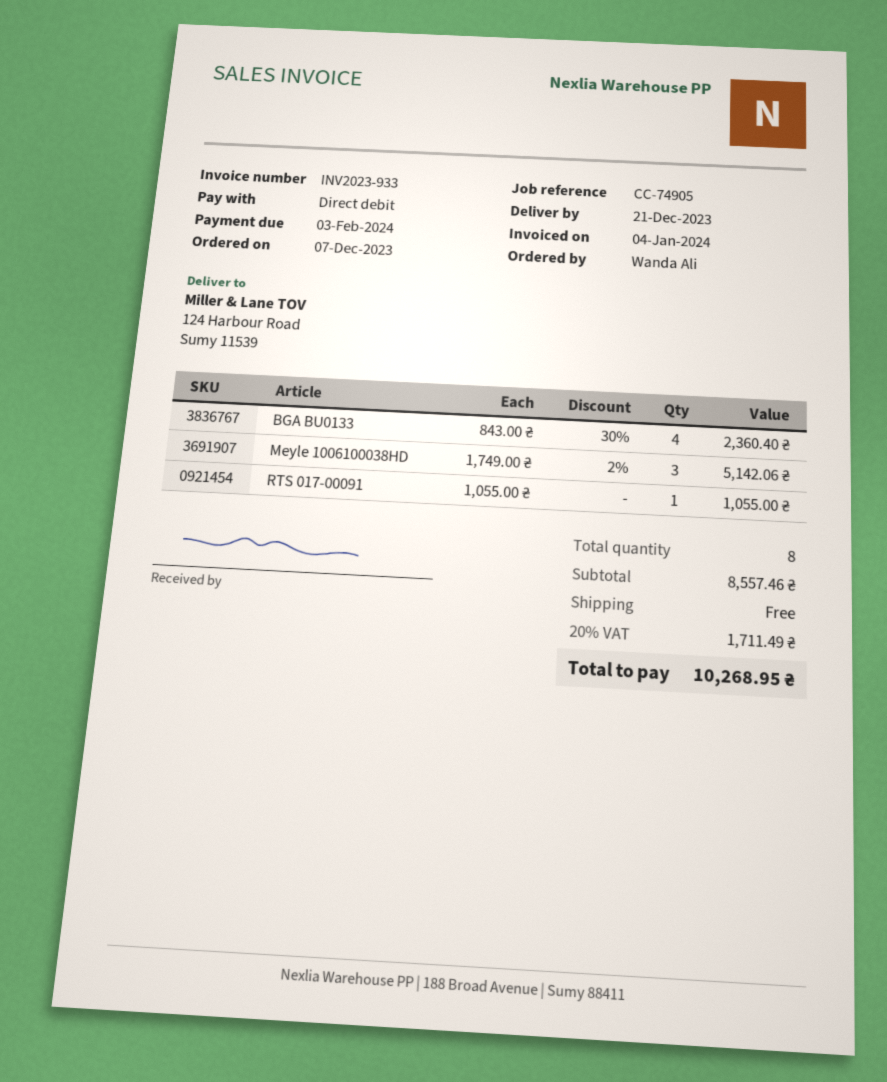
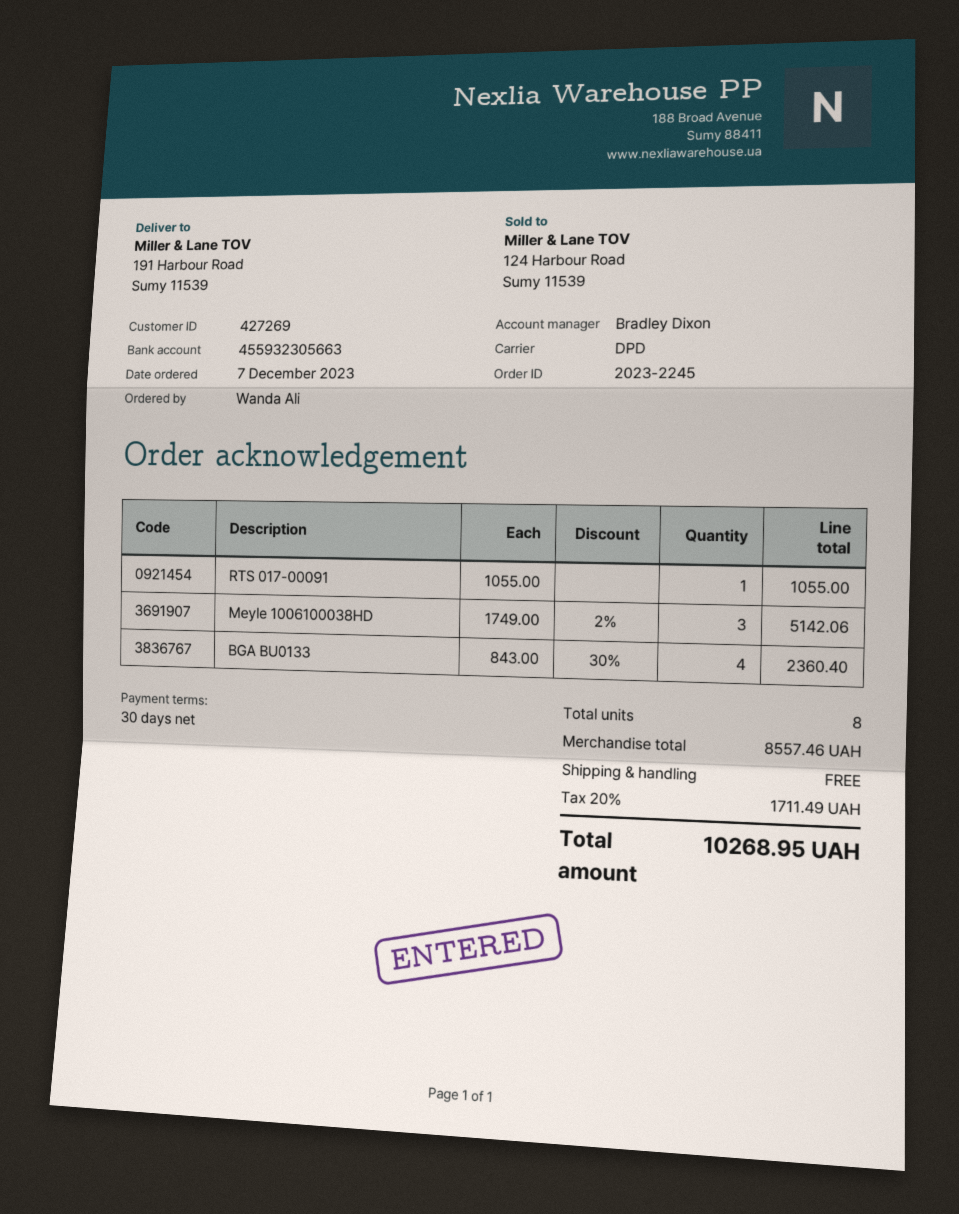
ship to: 124 Harbour Road, Sumy 11539 -> 191 Harbour Road, Sumy 11539

